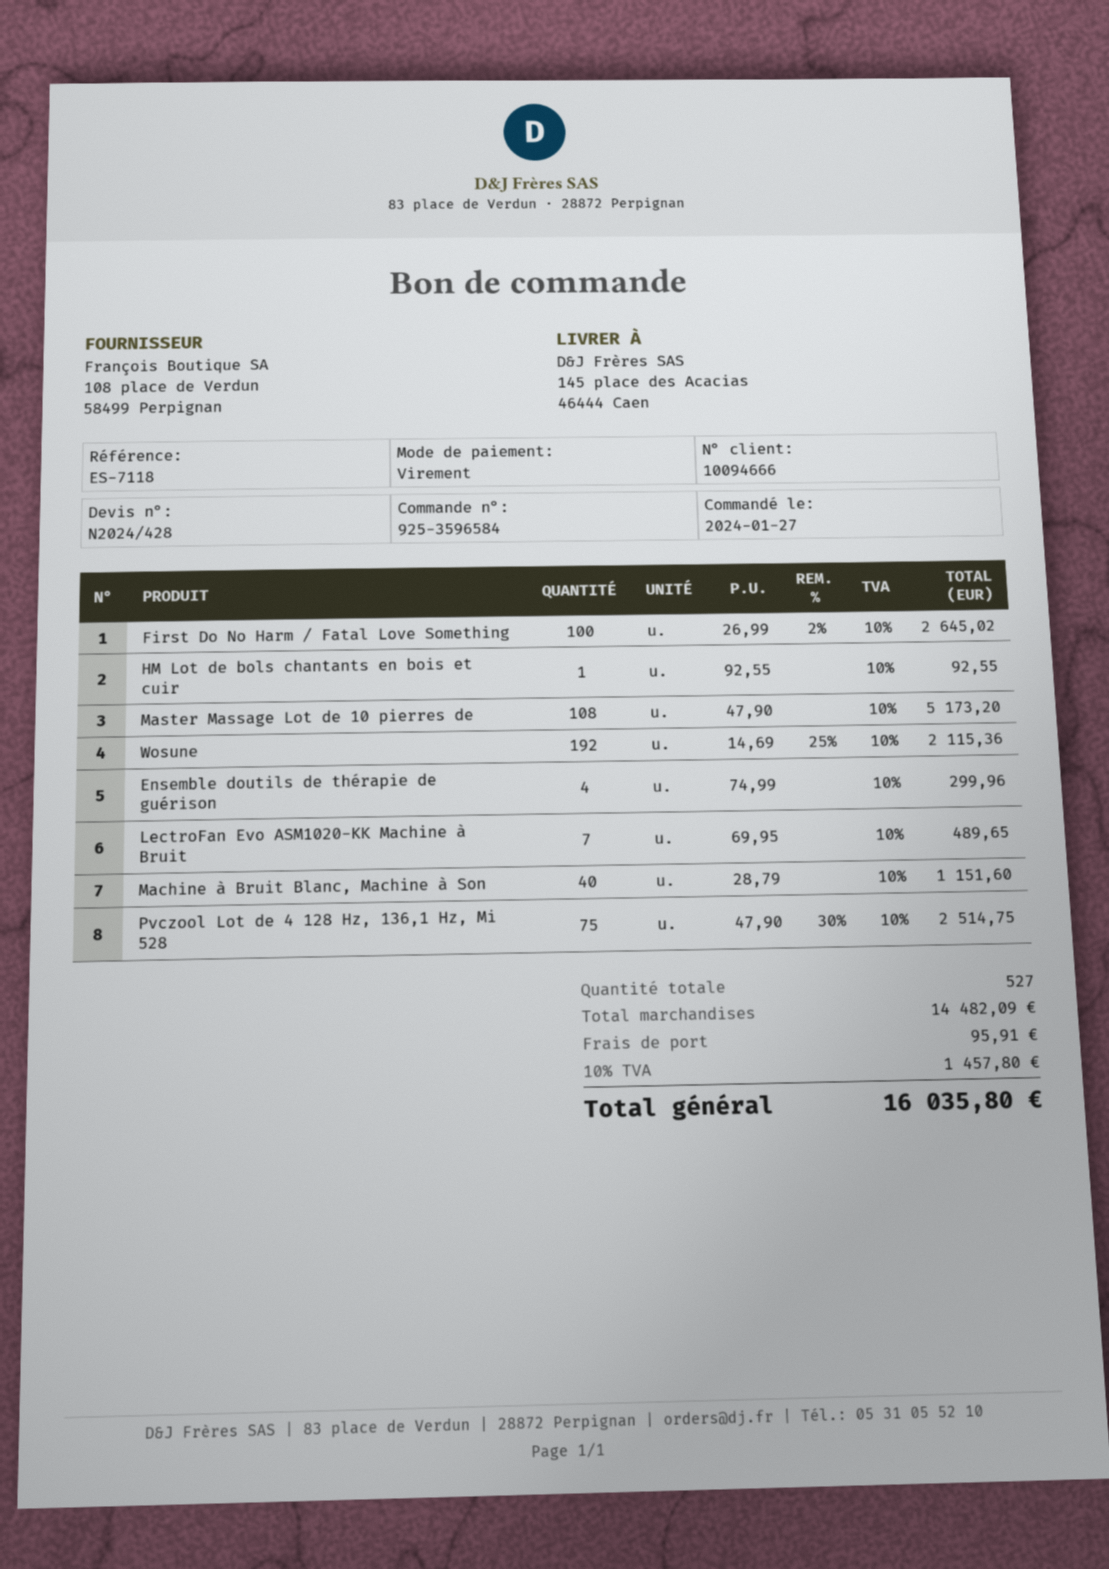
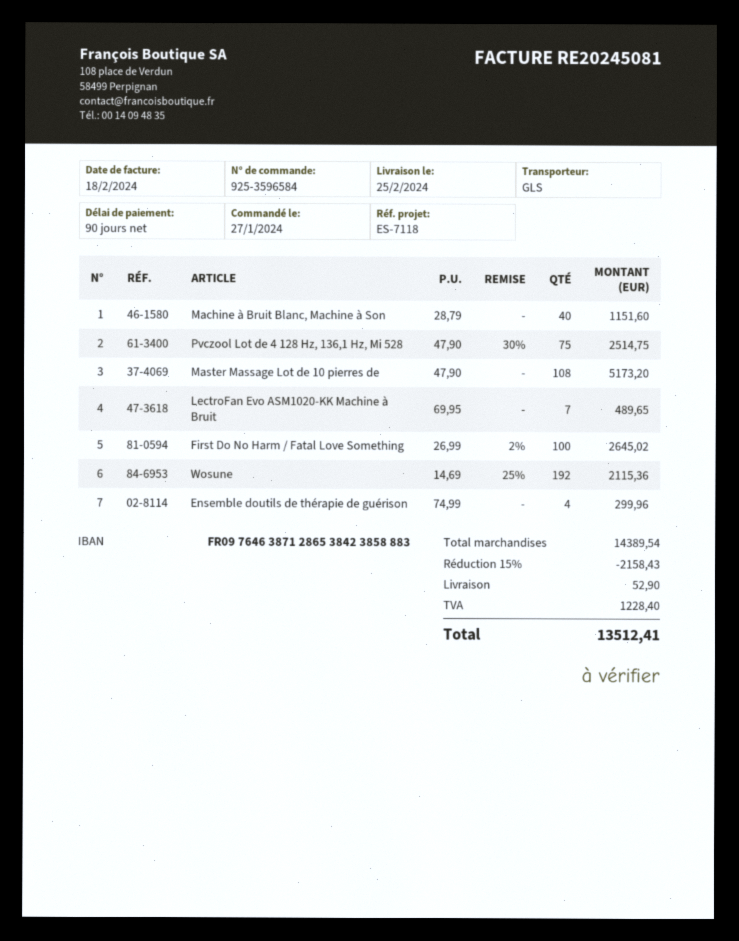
HM Lot de bols chantants en bois et cuir: 1 x 92.55 = 92.55 -> none
subtotal: 14482.09 -> 14389.54
discount: none -> 15% = 2158.43
shipping: 95.91 -> 52.90
tax: 1457.80 -> 1228.40
total: 16035.80 -> 13512.41

